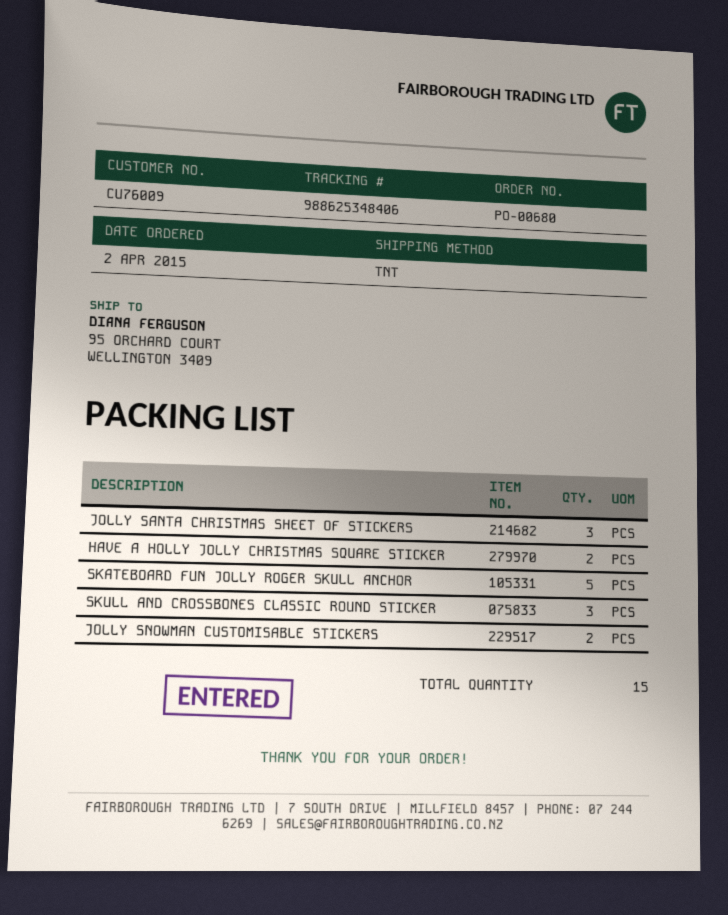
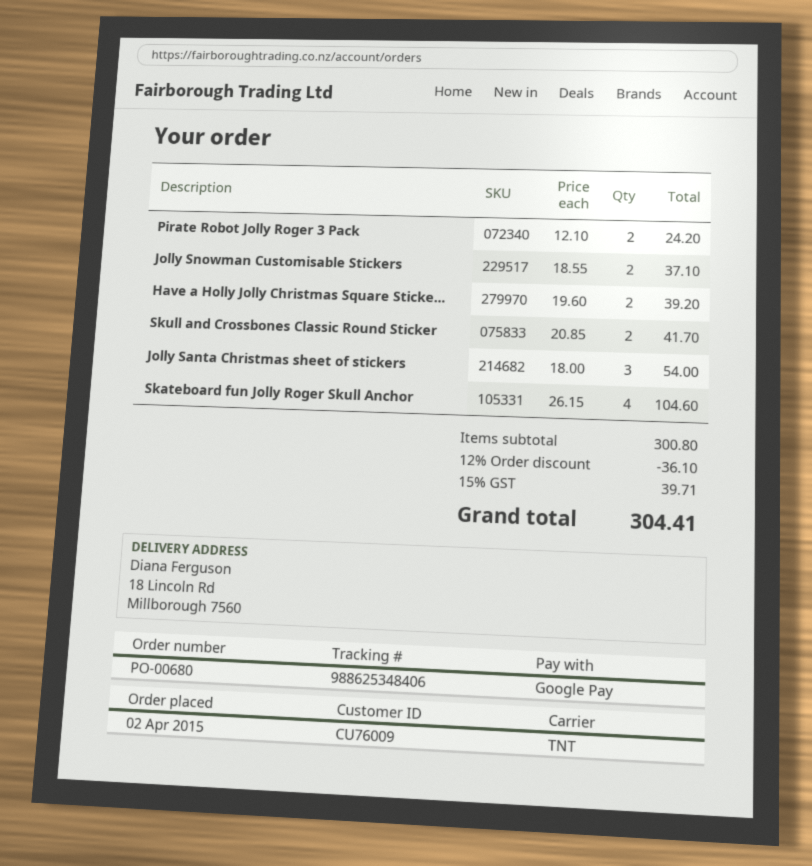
ship to: 95 ORCHARD COURT, WELLINGTON 3409 -> 18 Lincoln Rd, Millborough 7560
SKATEBOARD FUN JOLLY ROGER SKULL ANCHOR: 5 -> 4
SKULL AND CROSSBONES CLASSIC ROUND STICKER: 3 -> 2
Pirate Robot Jolly Roger 3 Pack: none -> 2

